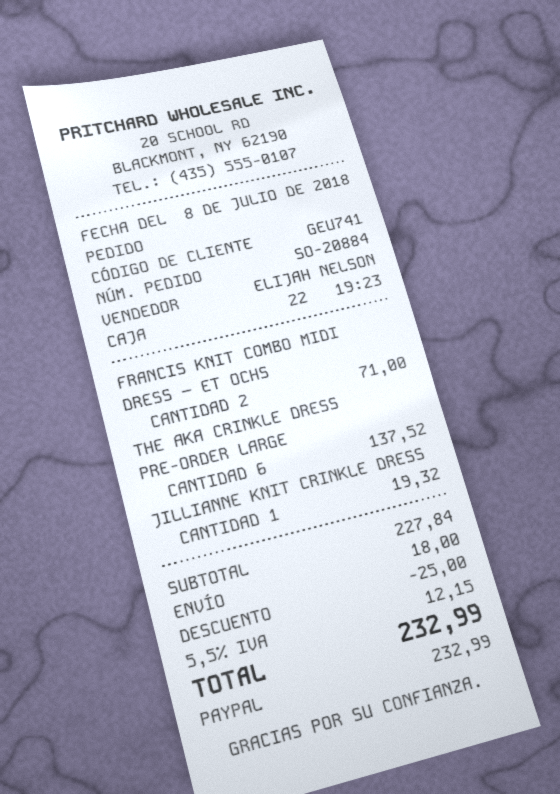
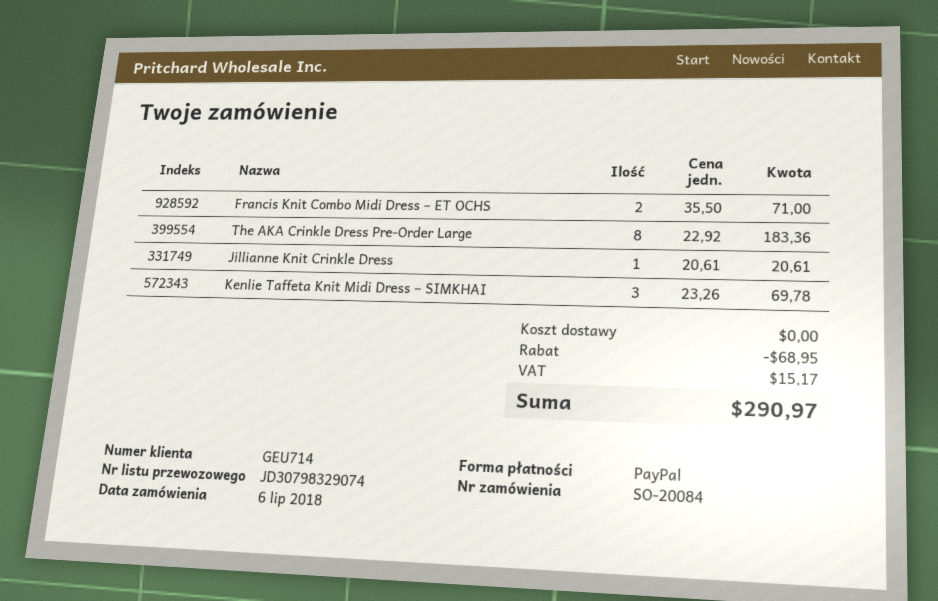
order number: SO-20884 -> SO-20084
order date: 2018-07-08 -> 2018-07-06
customer number: GEU741 -> GEU714
THE AKA CRINKLE DRESS PRE-ORDER LARGE: 6 for 137.52 -> 8 for 183.36
JILLIANNE KNIT CRINKLE DRESS: 1 for 19.32 -> 1 for 20.61
Kenlie Taffeta Knit Midi Dress – SIMKHAI: none -> 3 for 69.78
discount: 25.00 -> 68.95
shipping: 18.00 -> 0.00
tax: 12.15 -> 15.17
total: 232.99 -> 290.97

